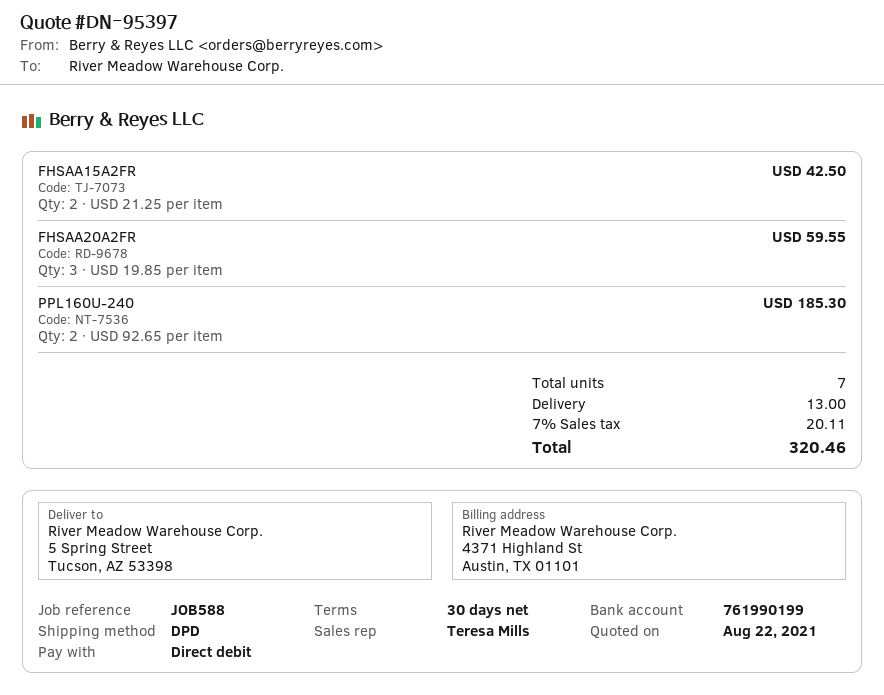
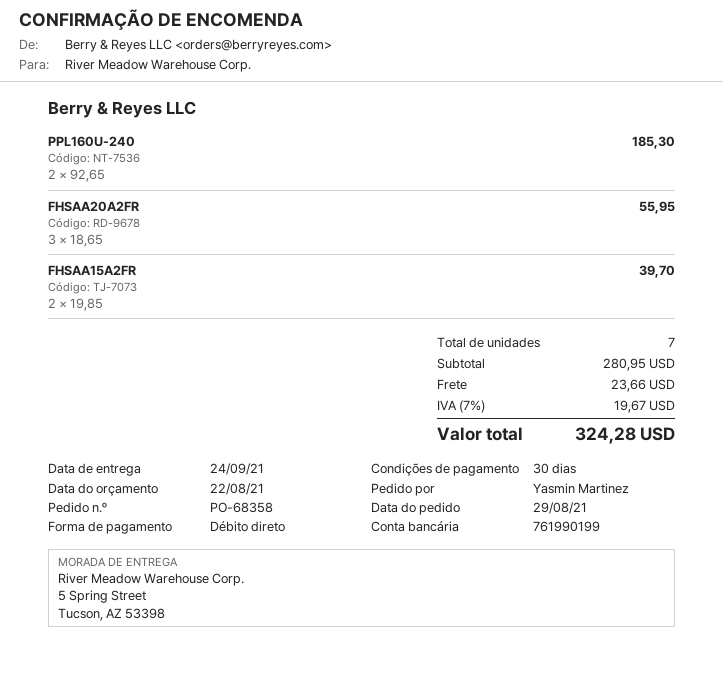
FHSAA15A2FR: 2 x 21.25 = 42.50 -> 2 x 19.85 = 39.70
FHSAA20A2FR: 3 x 19.85 = 59.55 -> 3 x 18.65 = 55.95
shipping: 13.00 -> 23.66
tax: 7% = 20.11 -> 7% = 19.67
total: 320.46 -> 324.28

